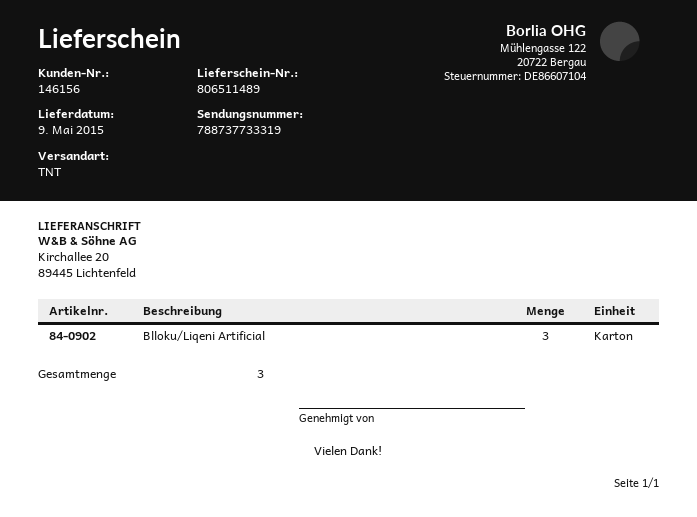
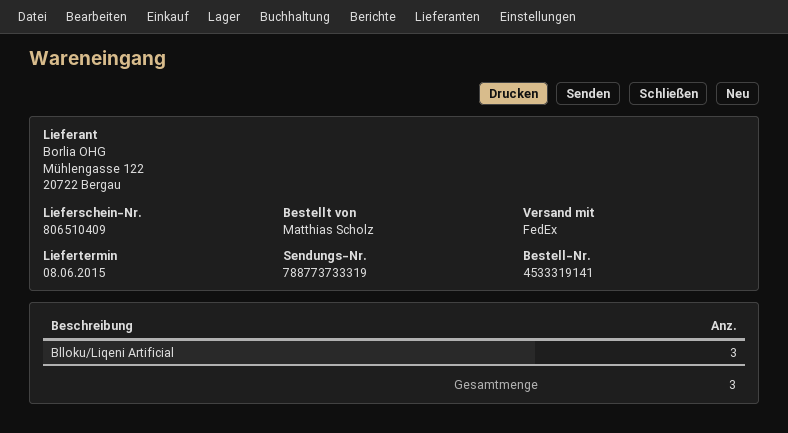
delivery note number: 806511489 -> 806510409
delivery date: 2015-05-09 -> 2015-06-08
shipping method: TNT -> FedEx
tracking number: 788737733319 -> 788773733319

